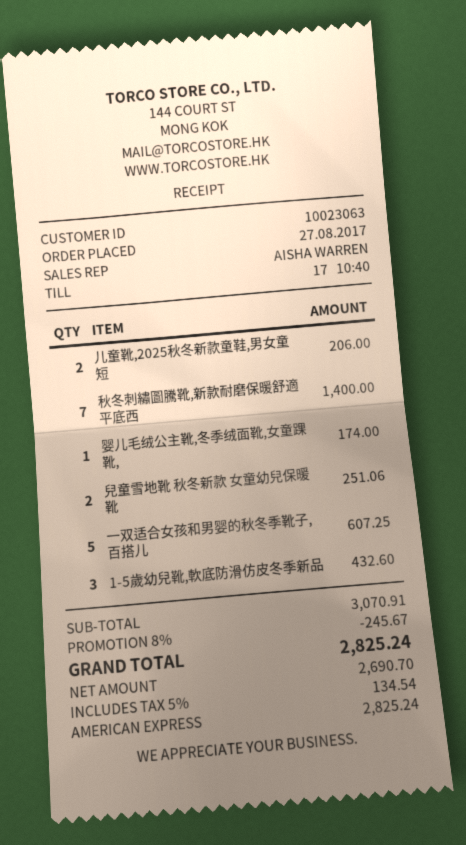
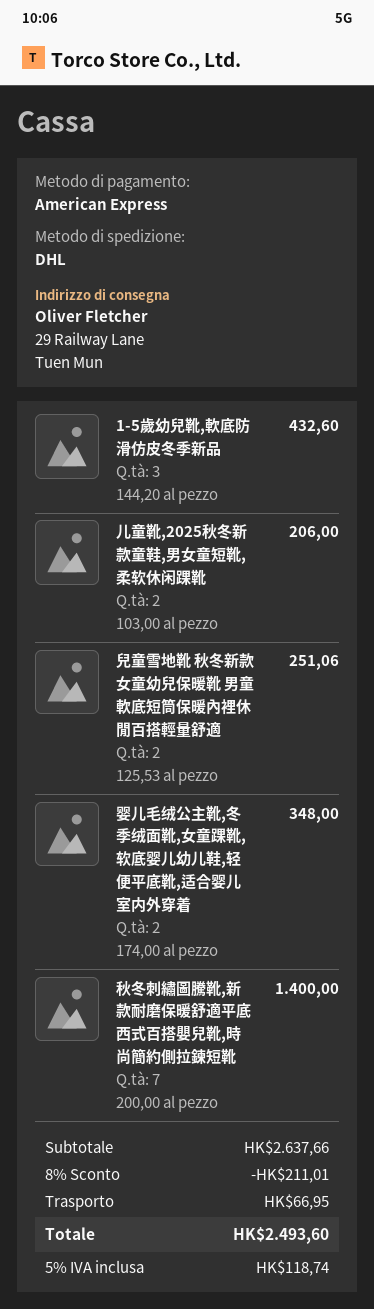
婴儿毛绒公主靴,冬季绒面靴,女童踝靴,: 1 for 174.00 -> 2 for 348.00
一双适合女孩和男婴的秋冬季靴子,百搭儿: 5 for 607.25 -> none
subtotal: 3070.91 -> 2637.66
discount: 8% = 245.67 -> 8% = 211.01
shipping: none -> 66.95
tax: 5% = 134.54 -> 5% = 118.74
total: 2825.24 -> 2493.60

